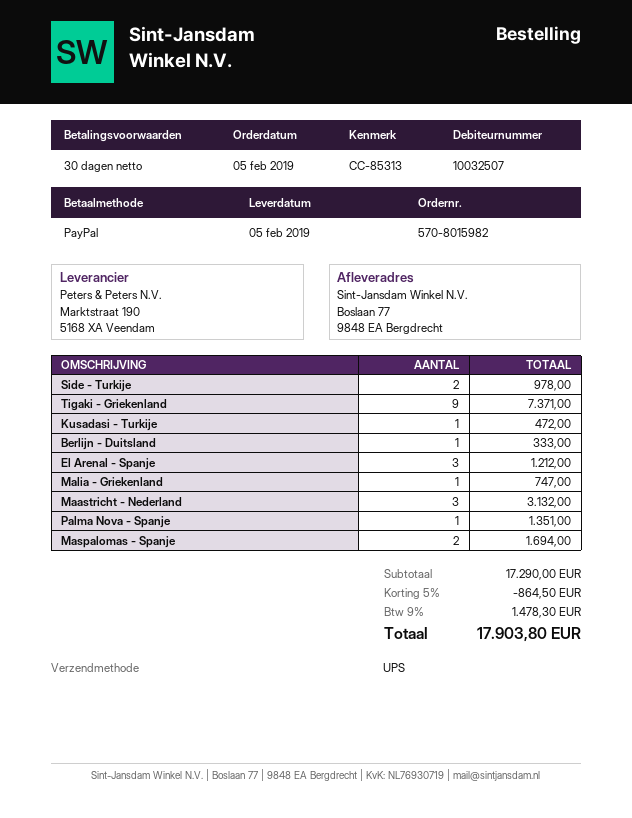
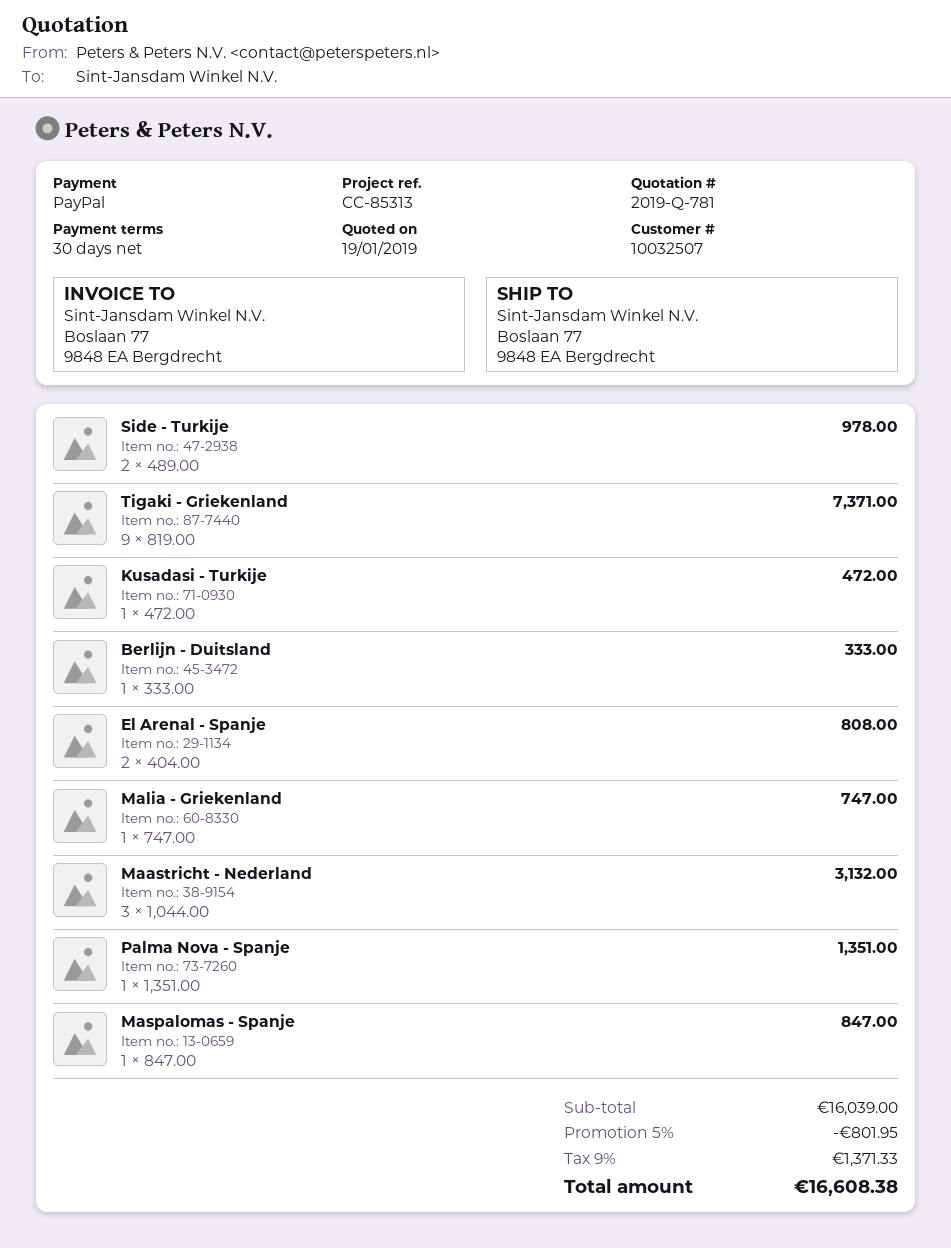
El Arenal - Spanje: 3 for 1212.00 -> 2 for 808.00
Maspalomas - Spanje: 2 for 1694.00 -> 1 for 847.00
subtotal: 17290.00 -> 16039.00
discount: 5% = 864.50 -> 5% = 801.95
tax: 9% = 1478.30 -> 9% = 1371.33
total: 17903.80 -> 16608.38

